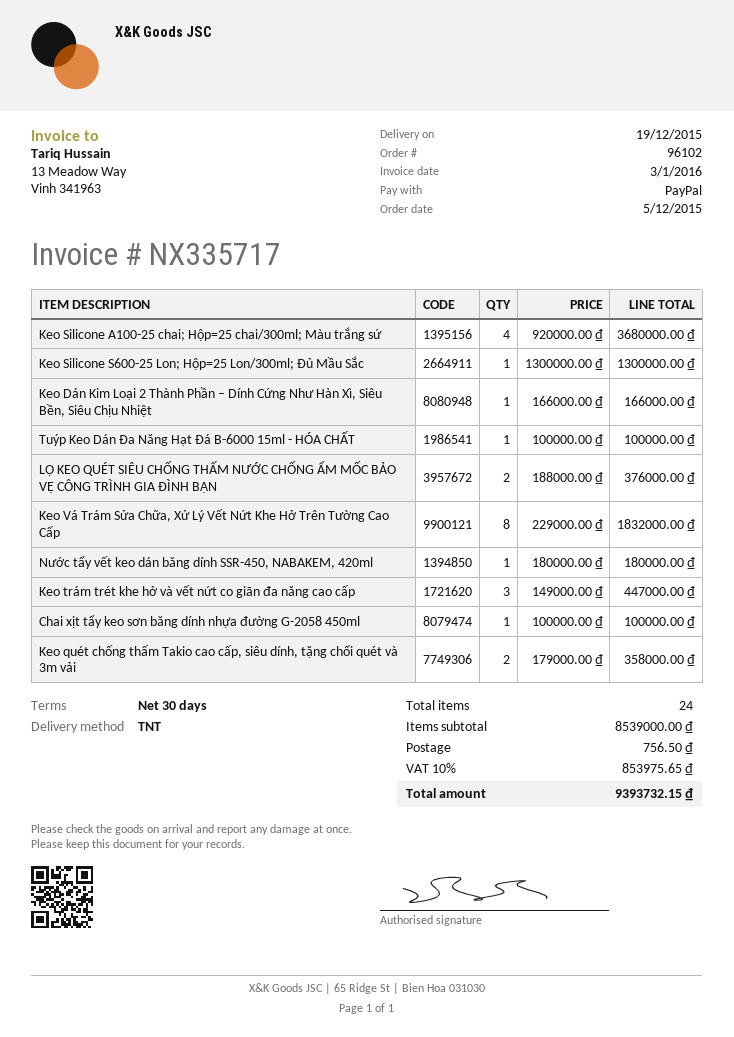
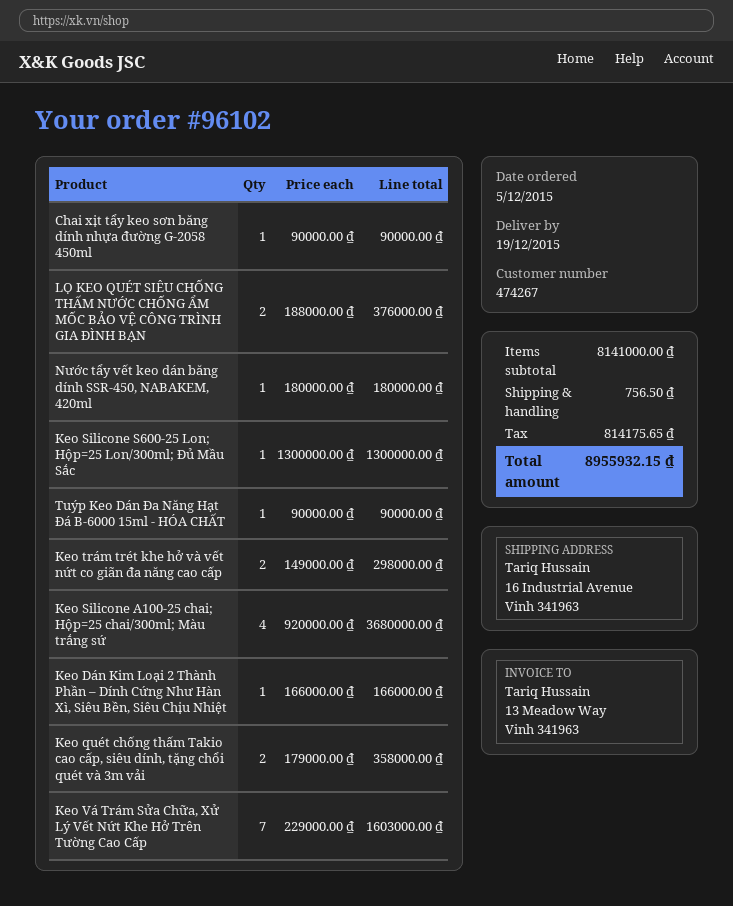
Tuýp Keo Dán Đa Năng Hạt Đá B-6000 15ml - HÓA CHẤT: 1 x 100000.00 = 100000.00 -> 1 x 90000.00 = 90000.00
Keo Vá Trám Sửa Chữa, Xử Lý Vết Nứt Khe Hở Trên Tường Cao Cấp: 8 x 229000.00 = 1832000.00 -> 7 x 229000.00 = 1603000.00
Keo trám trét khe hở và vết nứt co giãn đa năng cao cấp: 3 x 149000.00 = 447000.00 -> 2 x 149000.00 = 298000.00
Chai xịt tẩy keo sơn băng dính nhựa đường G-2058 450ml: 1 x 100000.00 = 100000.00 -> 1 x 90000.00 = 90000.00
subtotal: 8539000.00 -> 8141000.00
tax: 853975.65 -> 814175.65
total: 9393732.15 -> 8955932.15

